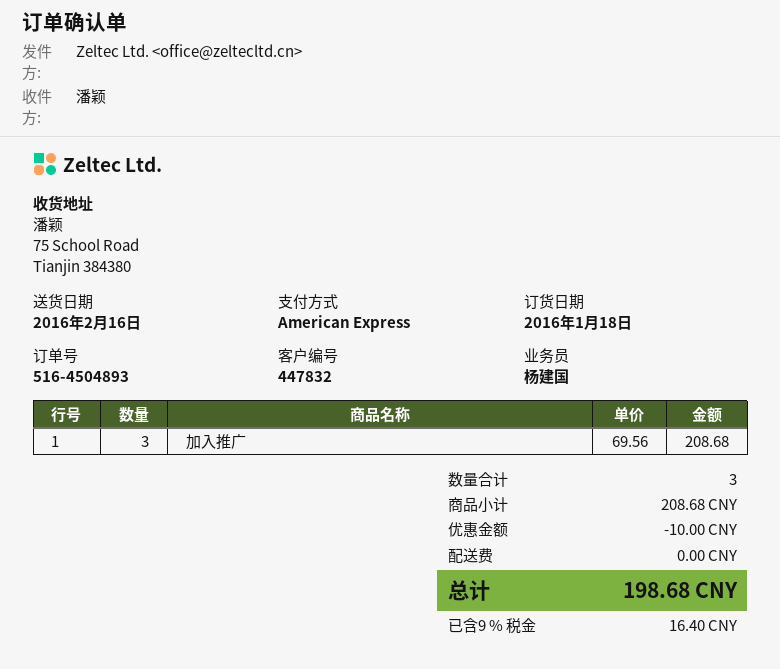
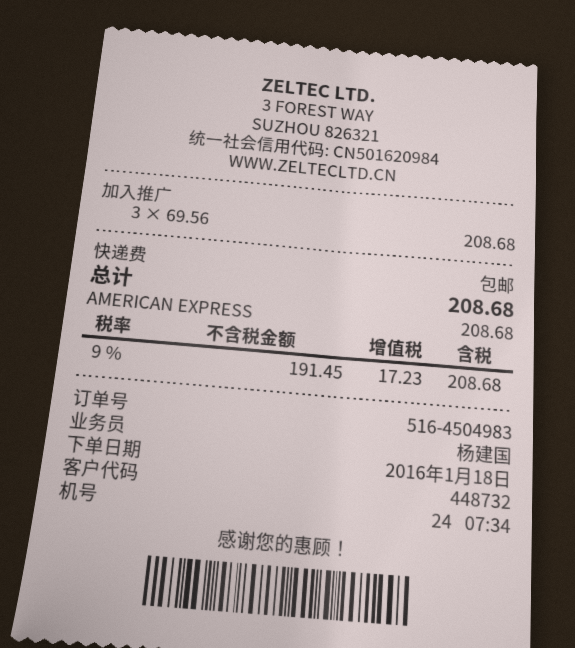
order number: 516-4504893 -> 516-4504983
customer number: 447832 -> 448732
discount: 10.00 -> none
tax: 9% = 16.40 -> 9% = 17.23
total: 198.68 -> 208.68

